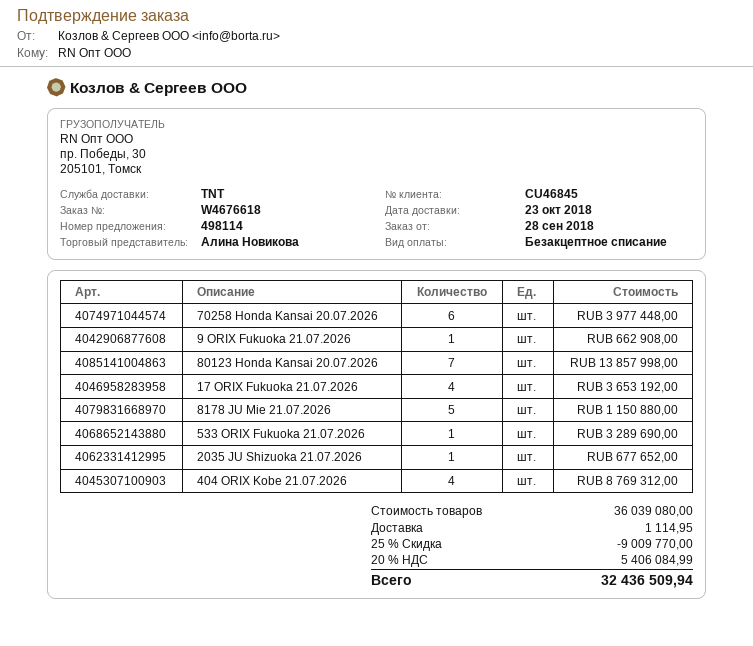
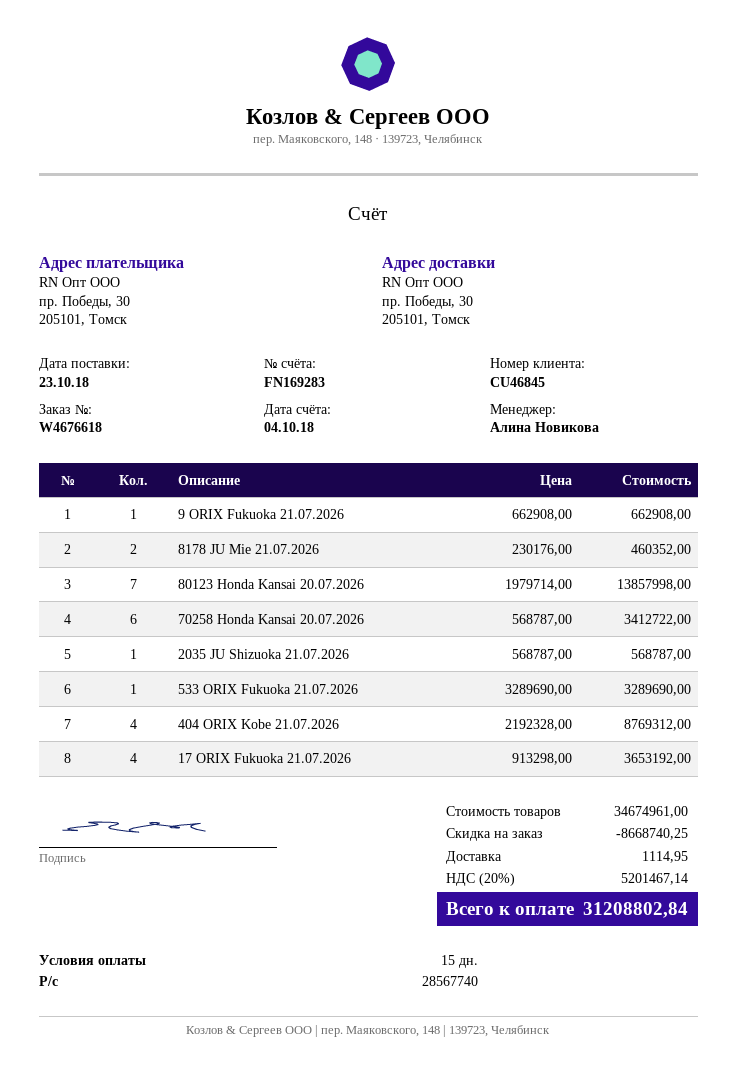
70258 Honda Kansai 20.07.2026: 6 for 3977448.00 -> 6 for 3412722.00
8178 JU Mie 21.07.2026: 5 for 1150880.00 -> 2 for 460352.00
2035 JU Shizuoka 21.07.2026: 1 for 677652.00 -> 1 for 568787.00
subtotal: 36039080.00 -> 34674961.00
discount: 9009770.00 -> 8668740.25
tax: 20% = 5406084.99 -> 20% = 5201467.14
total: 32436509.94 -> 31208802.84

